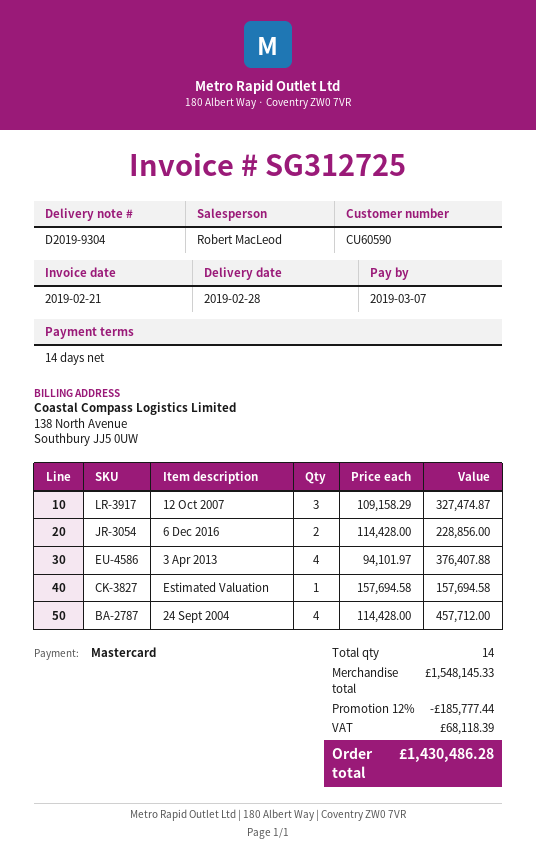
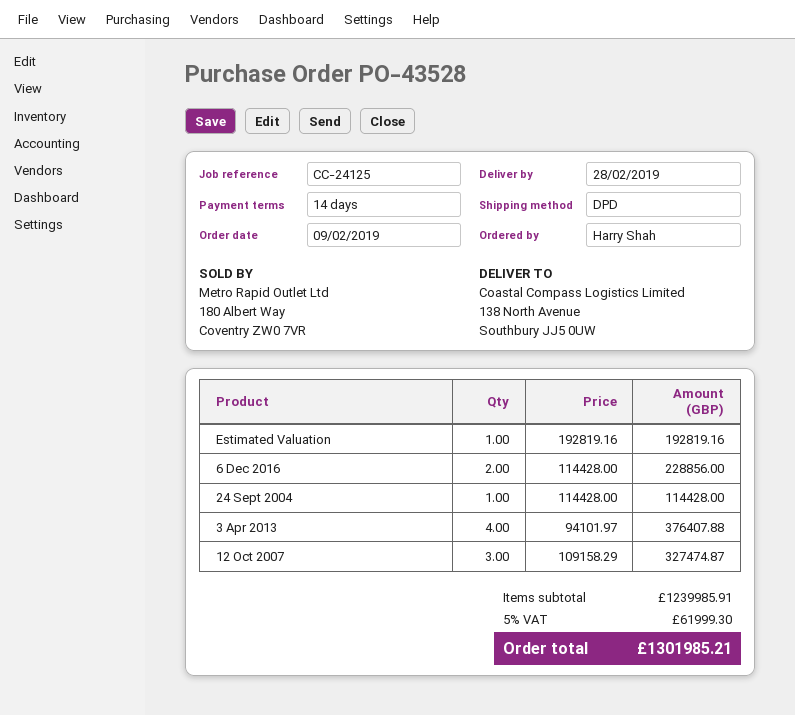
Estimated Valuation: 1 x 157694.58 = 157694.58 -> 1 x 192819.16 = 192819.16
24 Sept 2004: 4 x 114428.00 = 457712.00 -> 1 x 114428.00 = 114428.00
subtotal: 1548145.33 -> 1239985.91
discount: 12% = 185777.44 -> none
tax: 68118.39 -> 61999.30
total: 1430486.28 -> 1301985.21

